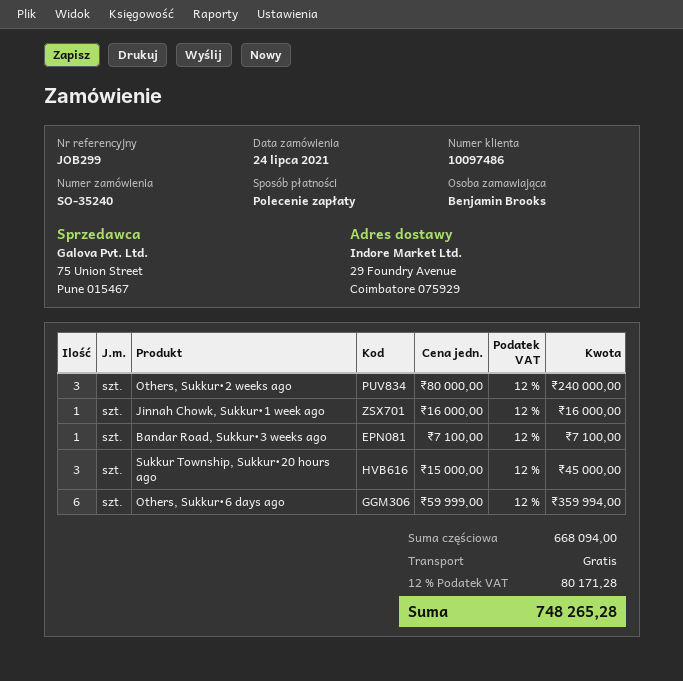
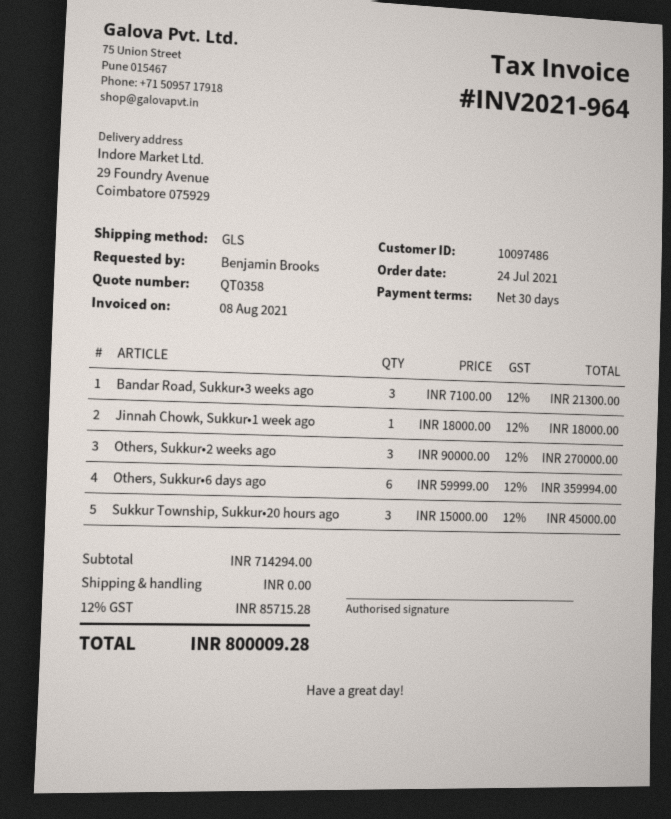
Others, Sukkur•2 weeks ago: 3 x 80000.00 = 240000.00 -> 3 x 90000.00 = 270000.00
Jinnah Chowk, Sukkur•1 week ago: 1 x 16000.00 = 16000.00 -> 1 x 18000.00 = 18000.00
Bandar Road, Sukkur•3 weeks ago: 1 x 7100.00 = 7100.00 -> 3 x 7100.00 = 21300.00
subtotal: 668094.00 -> 714294.00
tax: 12% = 80171.28 -> 12% = 85715.28
total: 748265.28 -> 800009.28

